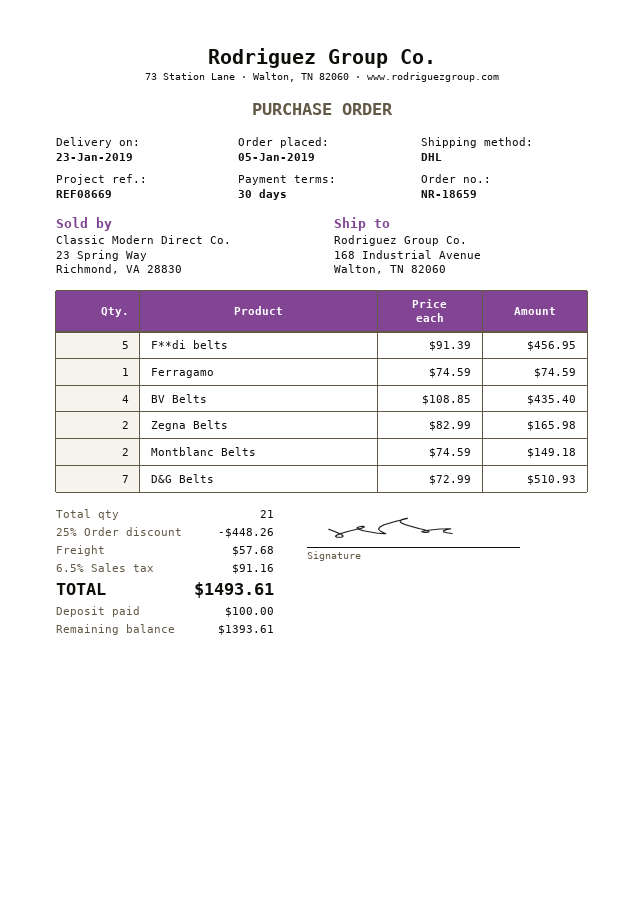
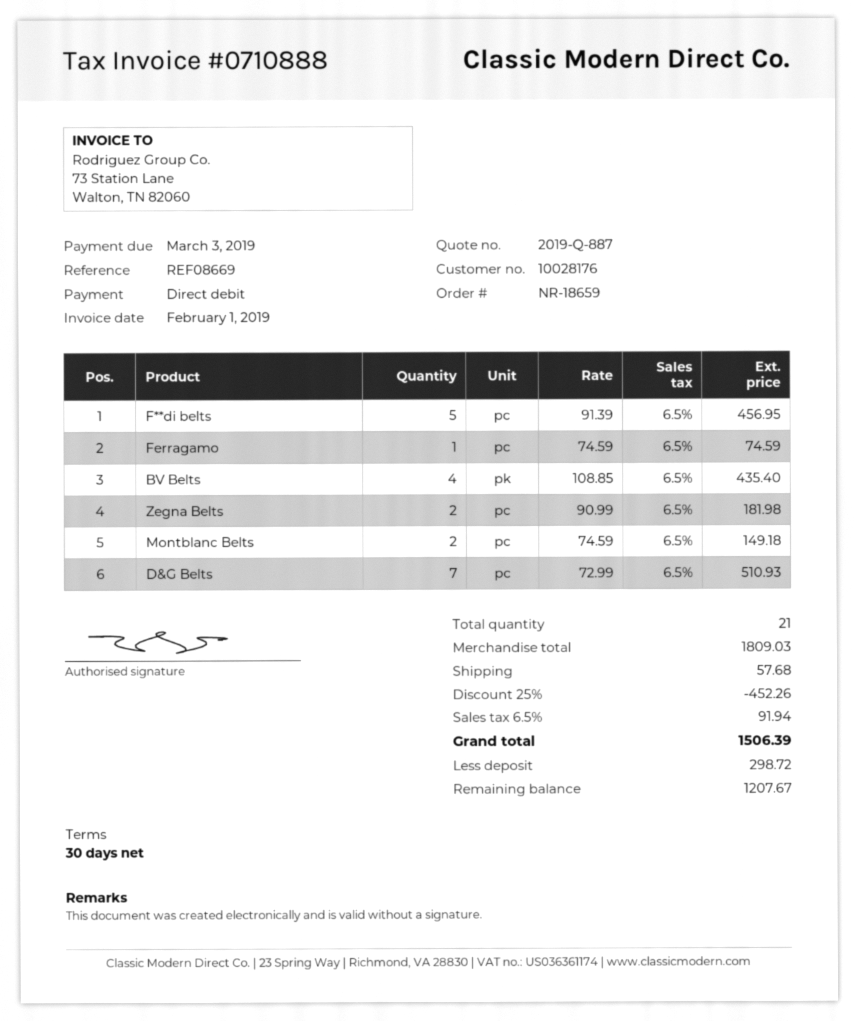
Zegna Belts: 2 x 82.99 = 165.98 -> 2 x 90.99 = 181.98
discount: 25% = 448.26 -> 25% = 452.26
tax: 6.5% = 91.16 -> 6.5% = 91.94
total: 1493.61 -> 1506.39
deposit: 100.00 -> 298.72
balance: 1393.61 -> 1207.67

